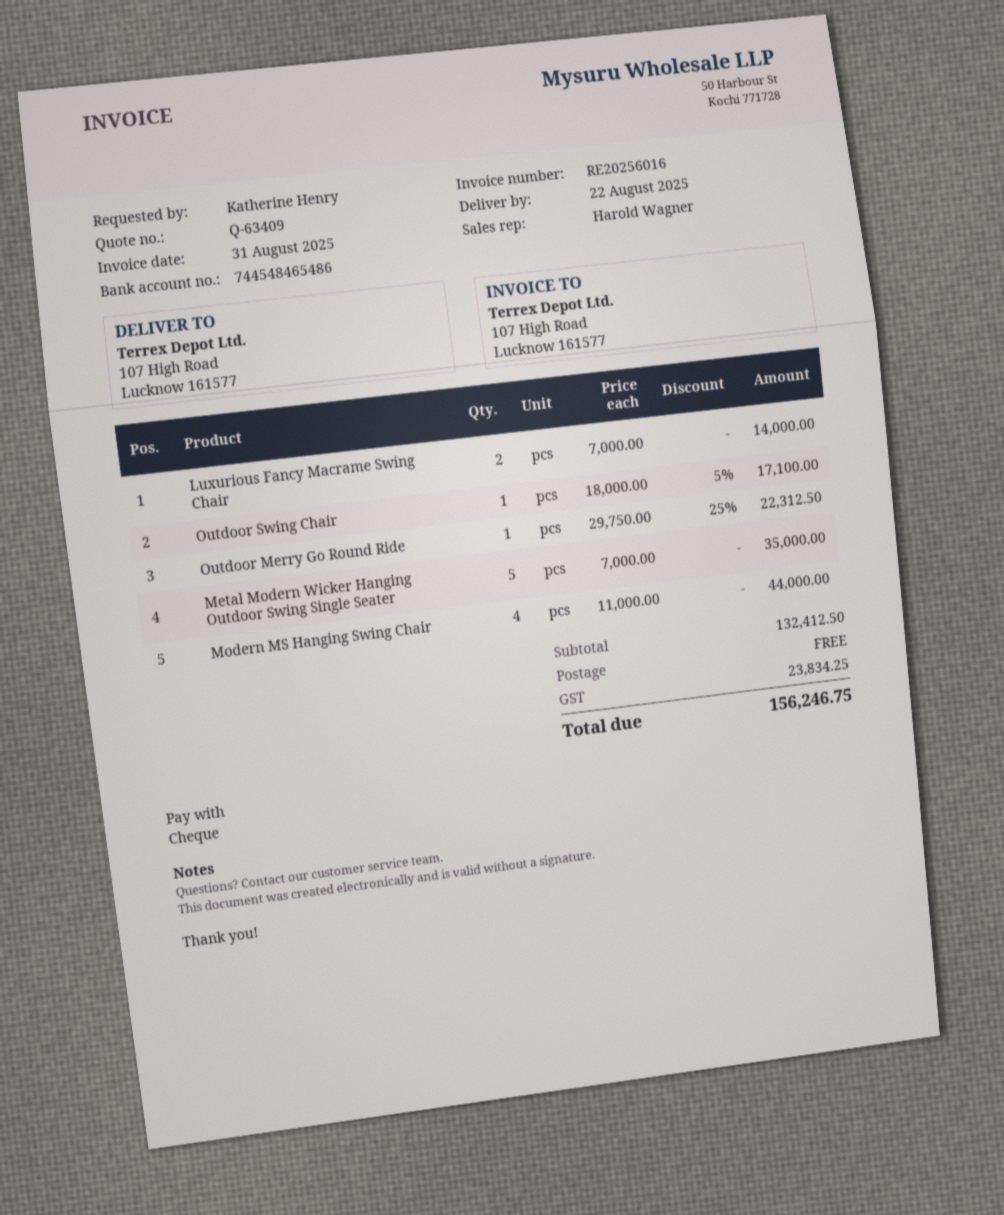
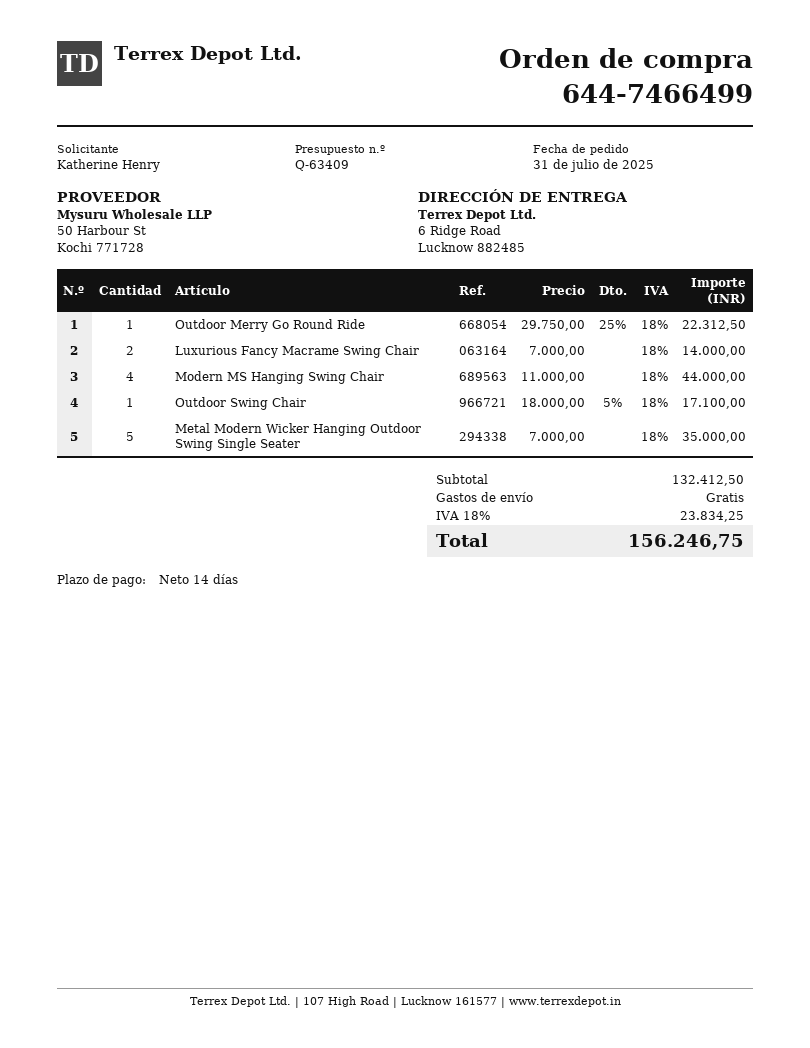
ship to: 107 High Road, Lucknow 161577 -> 6 Ridge Road, Lucknow 882485

